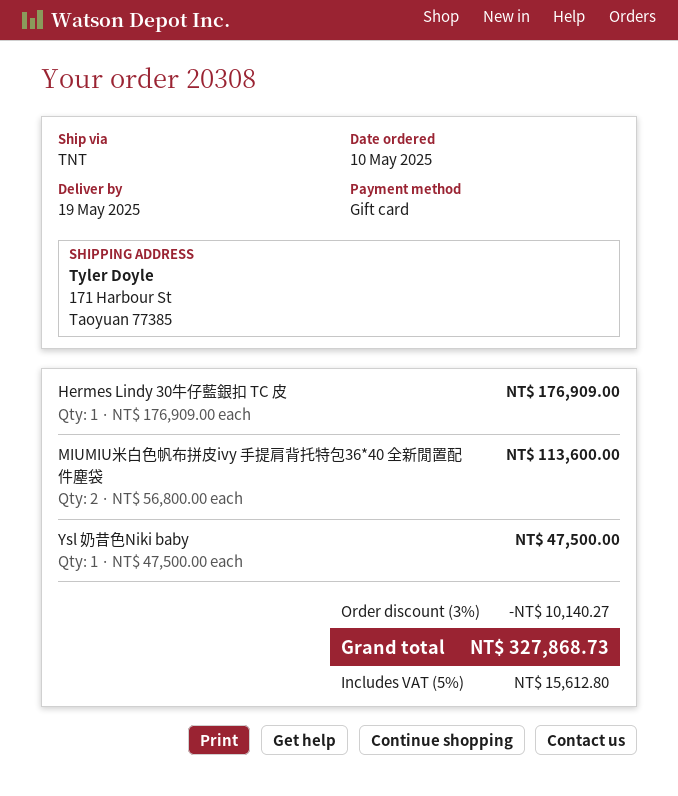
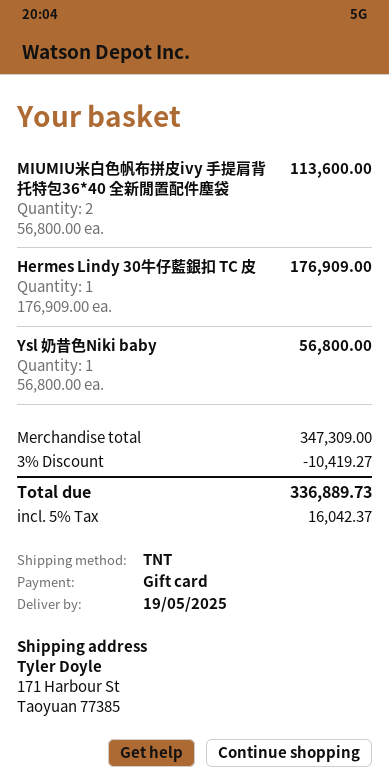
Ysl 奶昔色Niki baby: 1 x 47500.00 = 47500.00 -> 1 x 56800.00 = 56800.00
discount: 3% = 10140.27 -> 3% = 10419.27
tax: 5% = 15612.80 -> 5% = 16042.37
total: 327868.73 -> 336889.73

